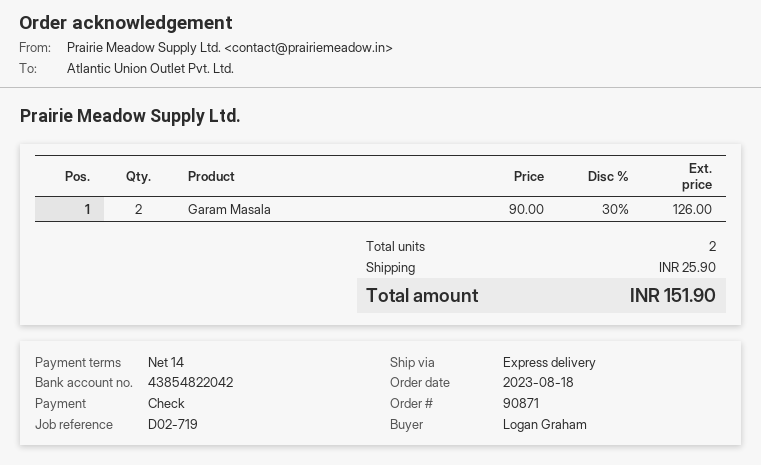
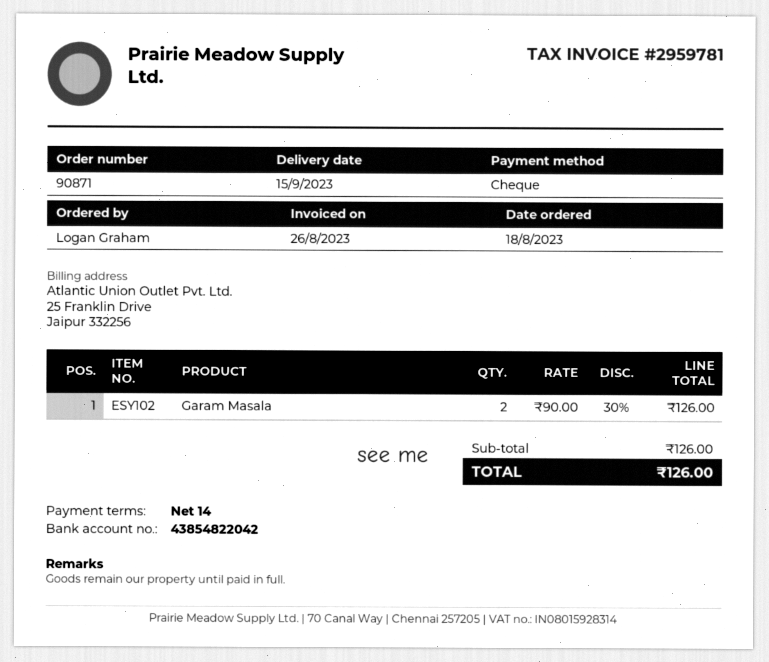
shipping: 25.90 -> none
total: 151.90 -> 126.00

